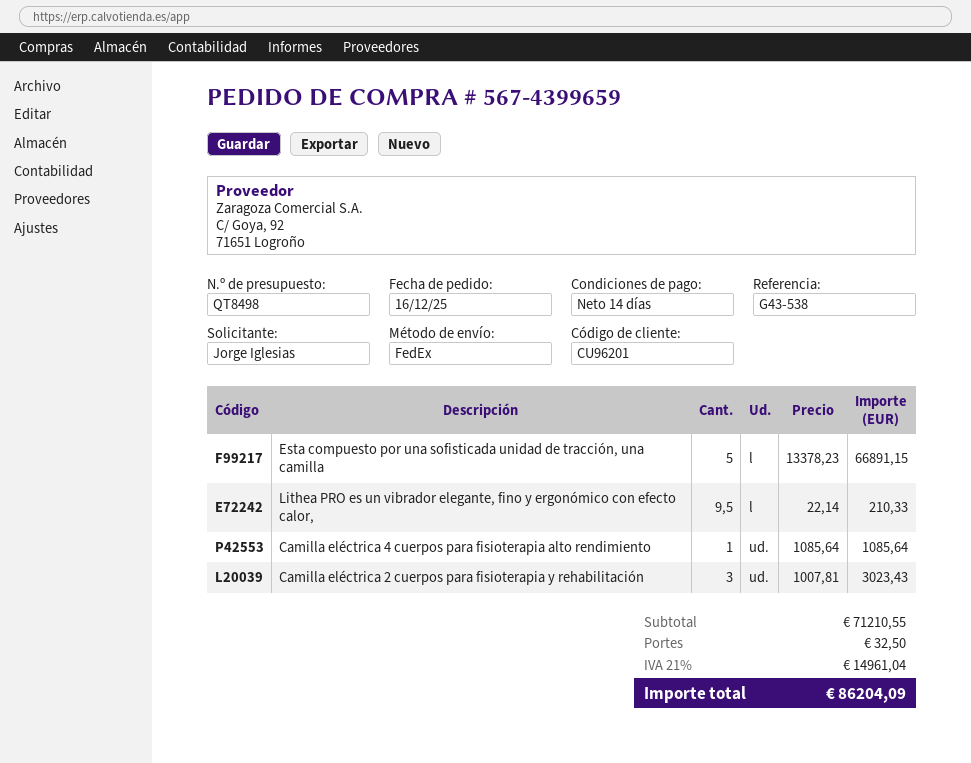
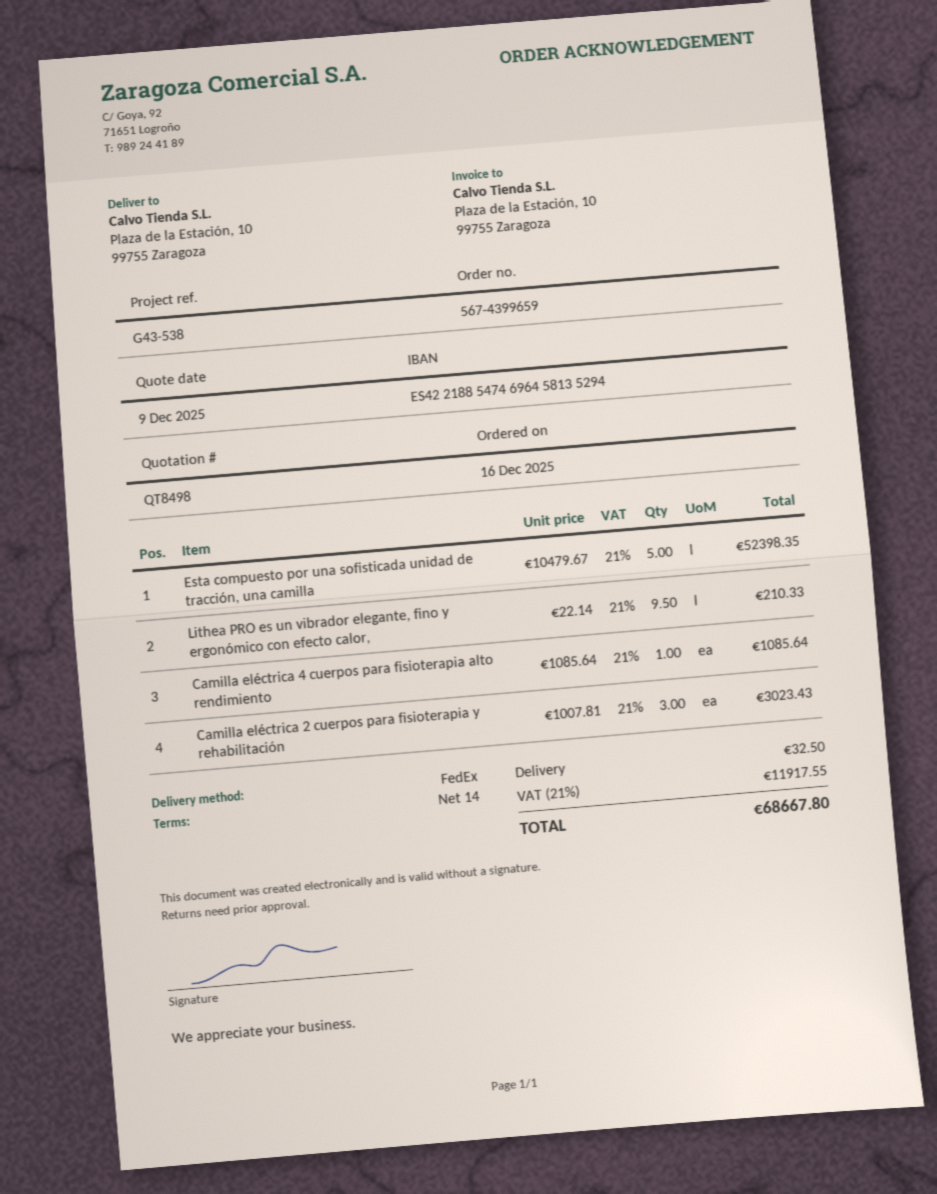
Esta compuesto por una sofisticada unidad de tracción, una camilla: 5 x 13378.23 = 66891.15 -> 5 x 10479.67 = 52398.35
tax: 21% = 14961.04 -> 21% = 11917.55
total: 86204.09 -> 68667.80

